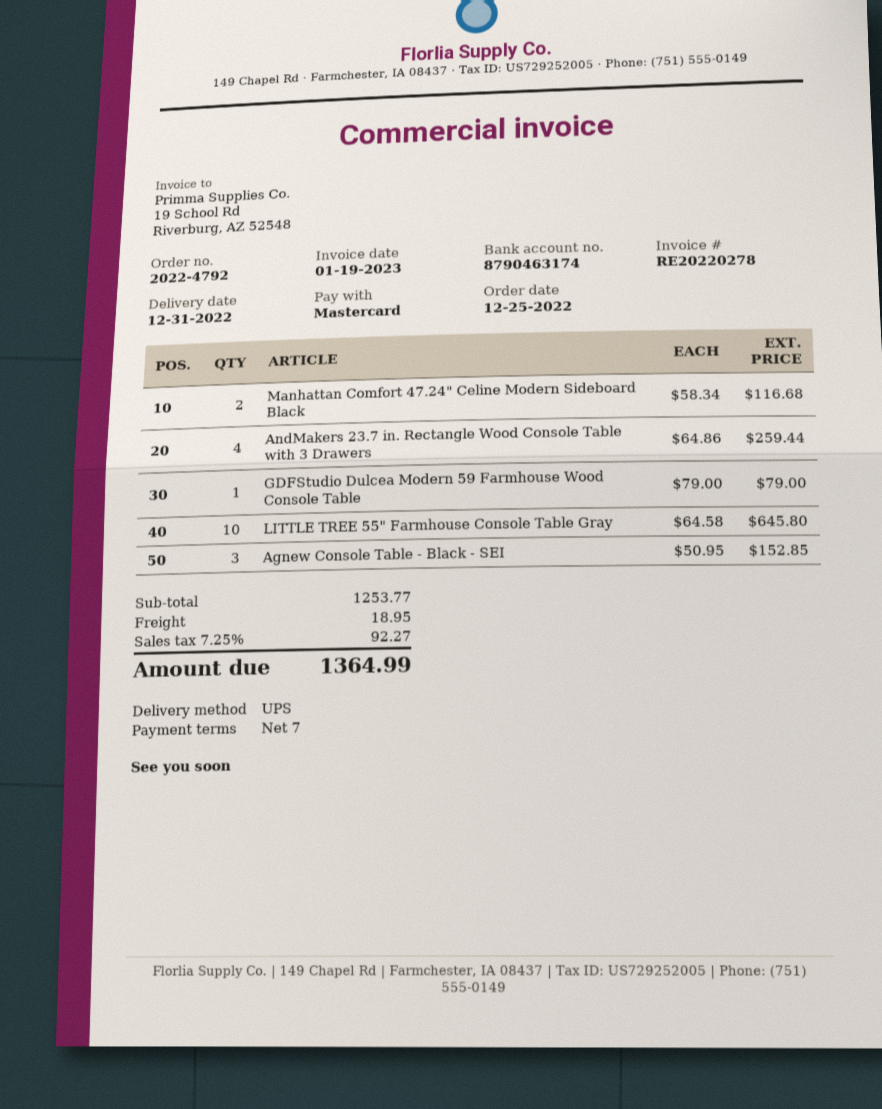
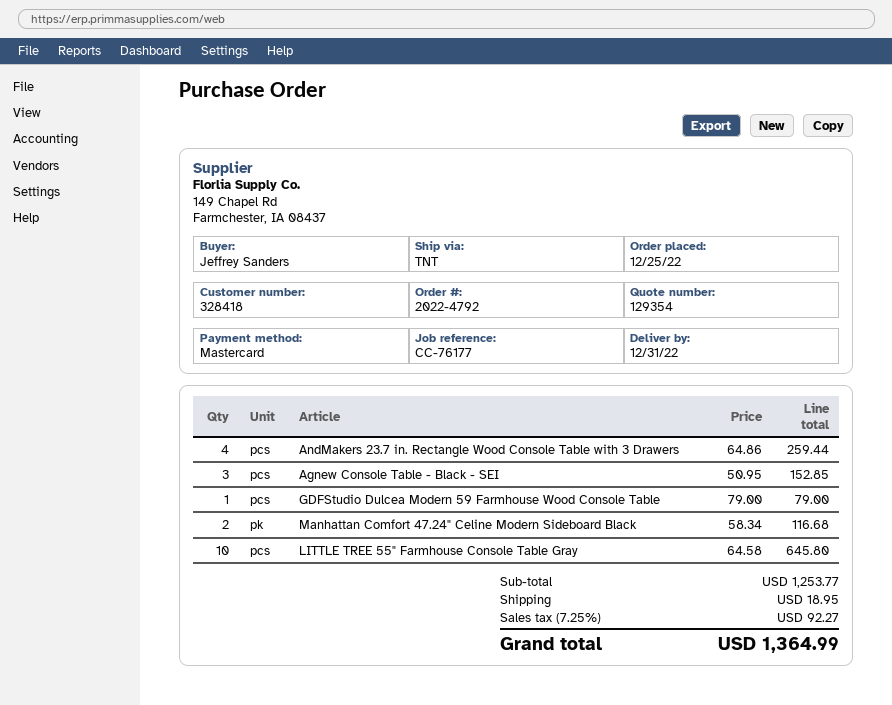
shipping method: UPS -> TNT

